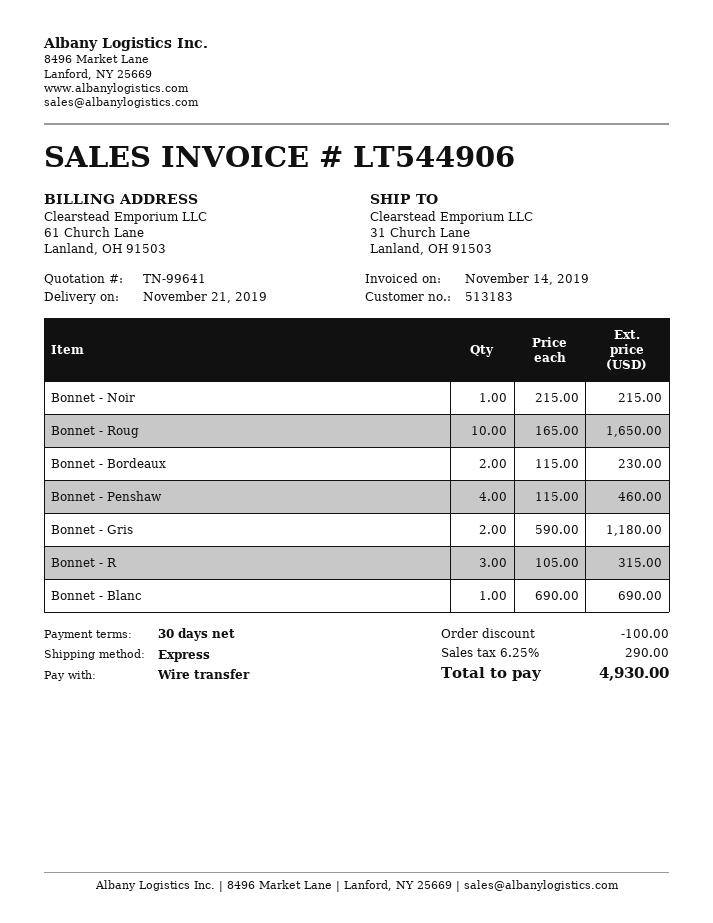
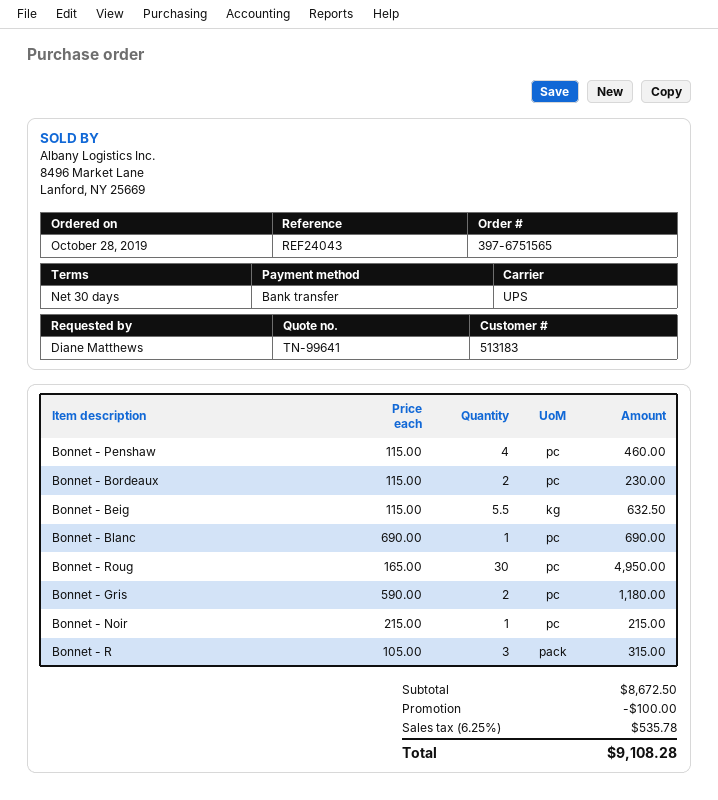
shipping method: express -> UPS
Bonnet - Roug: 10 x 165.00 = 1650.00 -> 30 x 165.00 = 4950.00
Bonnet - Beig: none -> 5.5 x 115.00 = 632.50
tax: 6.25% = 290.00 -> 6.25% = 535.78
total: 4930.00 -> 9108.28

